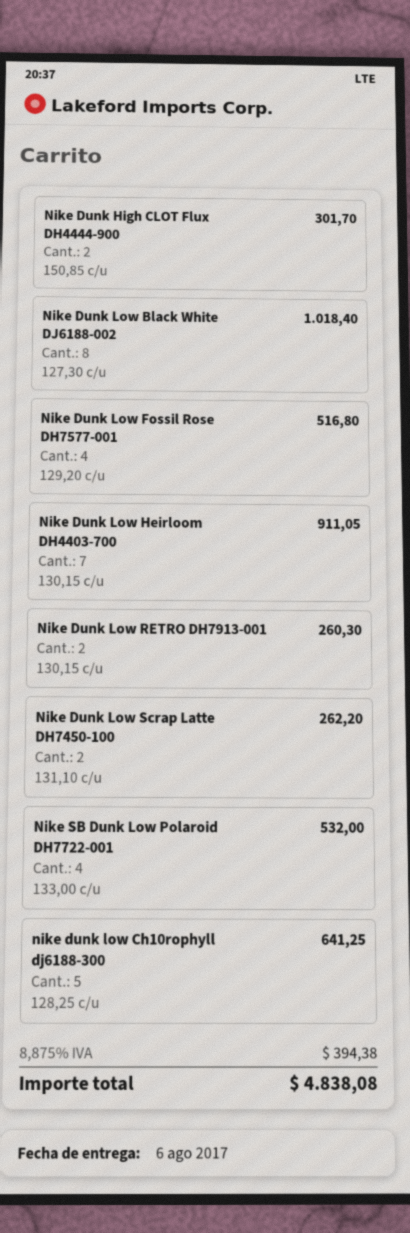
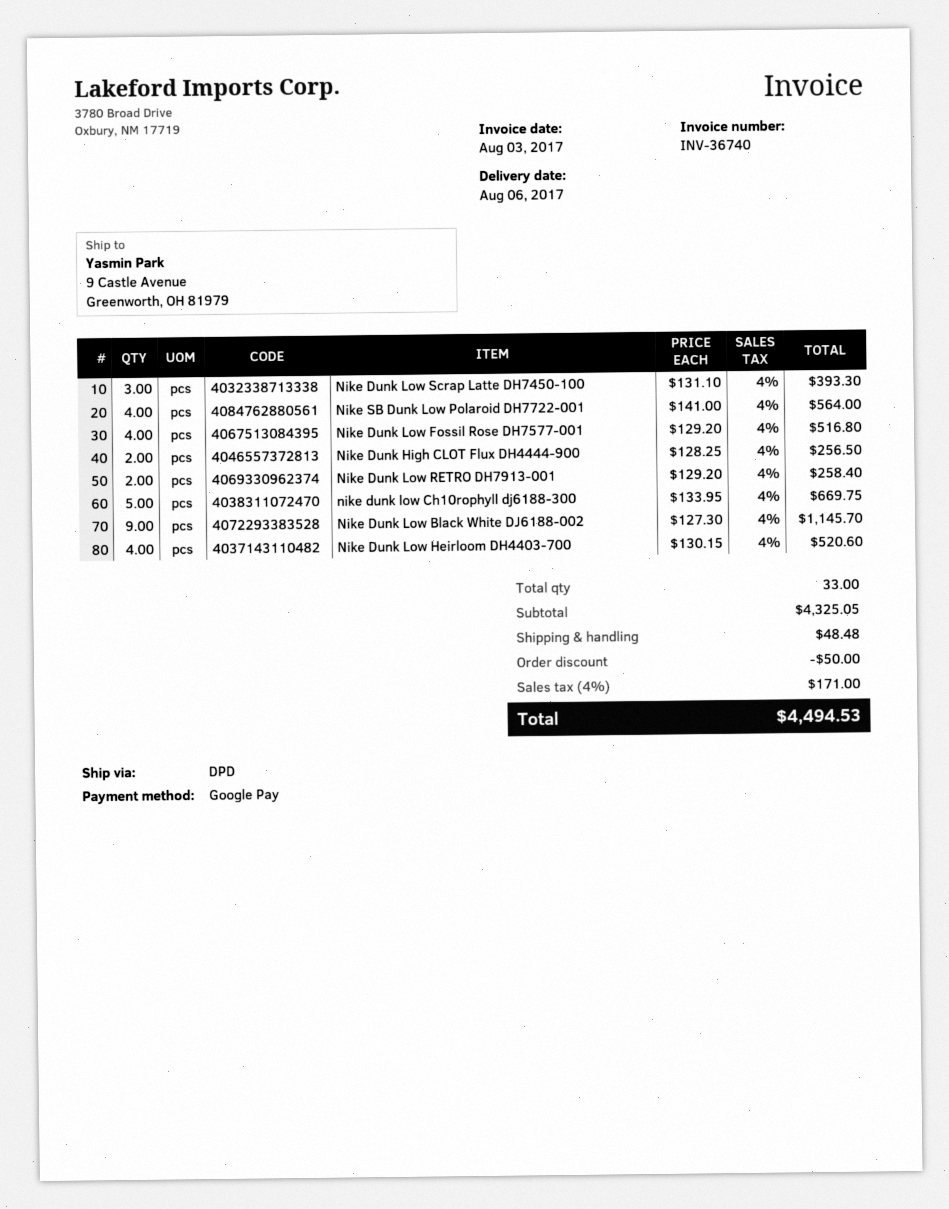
Nike Dunk High CLOT Flux DH4444-900: 2 x 150.85 = 301.70 -> 2 x 128.25 = 256.50
Nike Dunk Low Black White DJ6188-002: 8 x 127.30 = 1018.40 -> 9 x 127.30 = 1145.70
Nike Dunk Low Heirloom DH4403-700: 7 x 130.15 = 911.05 -> 4 x 130.15 = 520.60
Nike Dunk Low RETRO DH7913-001: 2 x 130.15 = 260.30 -> 2 x 129.20 = 258.40
Nike Dunk Low Scrap Latte DH7450-100: 2 x 131.10 = 262.20 -> 3 x 131.10 = 393.30
Nike SB Dunk Low Polaroid DH7722-001: 4 x 133.00 = 532.00 -> 4 x 141.00 = 564.00
nike dunk low Ch10rophyll dj6188-300: 5 x 128.25 = 641.25 -> 5 x 133.95 = 669.75
discount: none -> 50.00
shipping: none -> 48.48
tax: 8.875% = 394.38 -> 4% = 171.00
total: 4838.08 -> 4494.53

